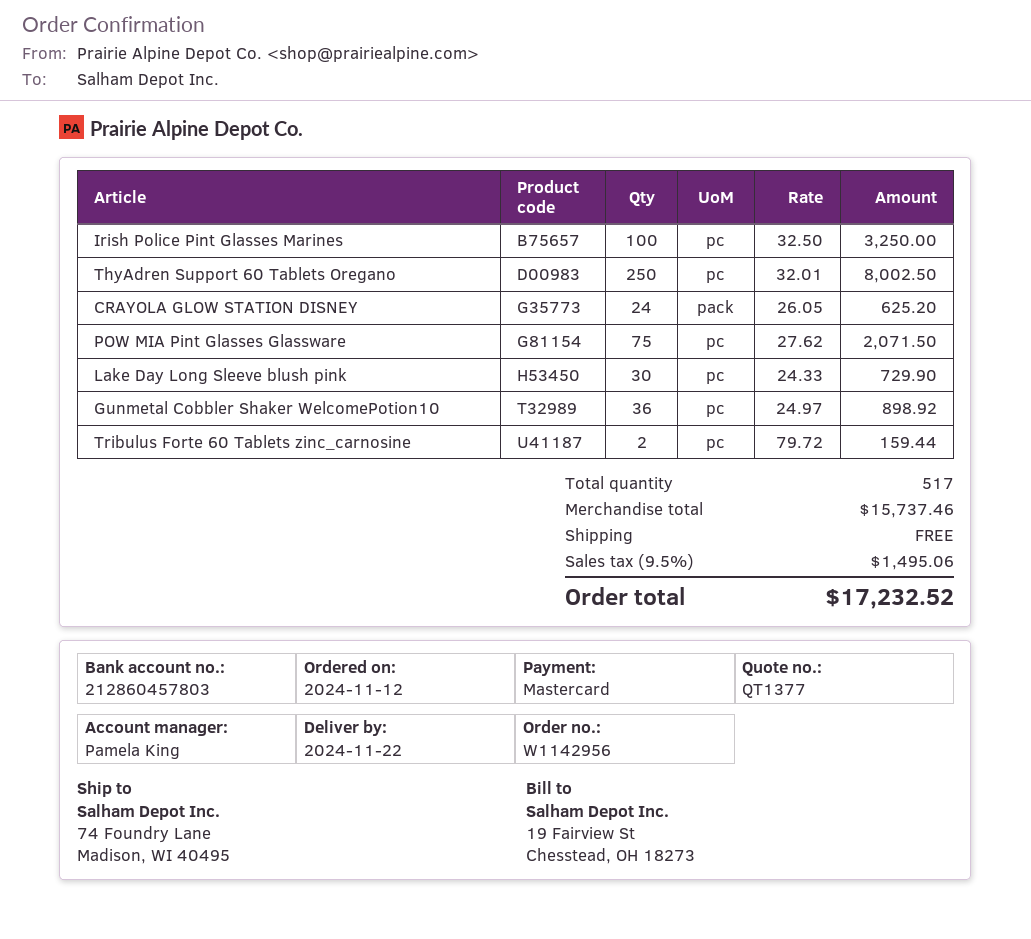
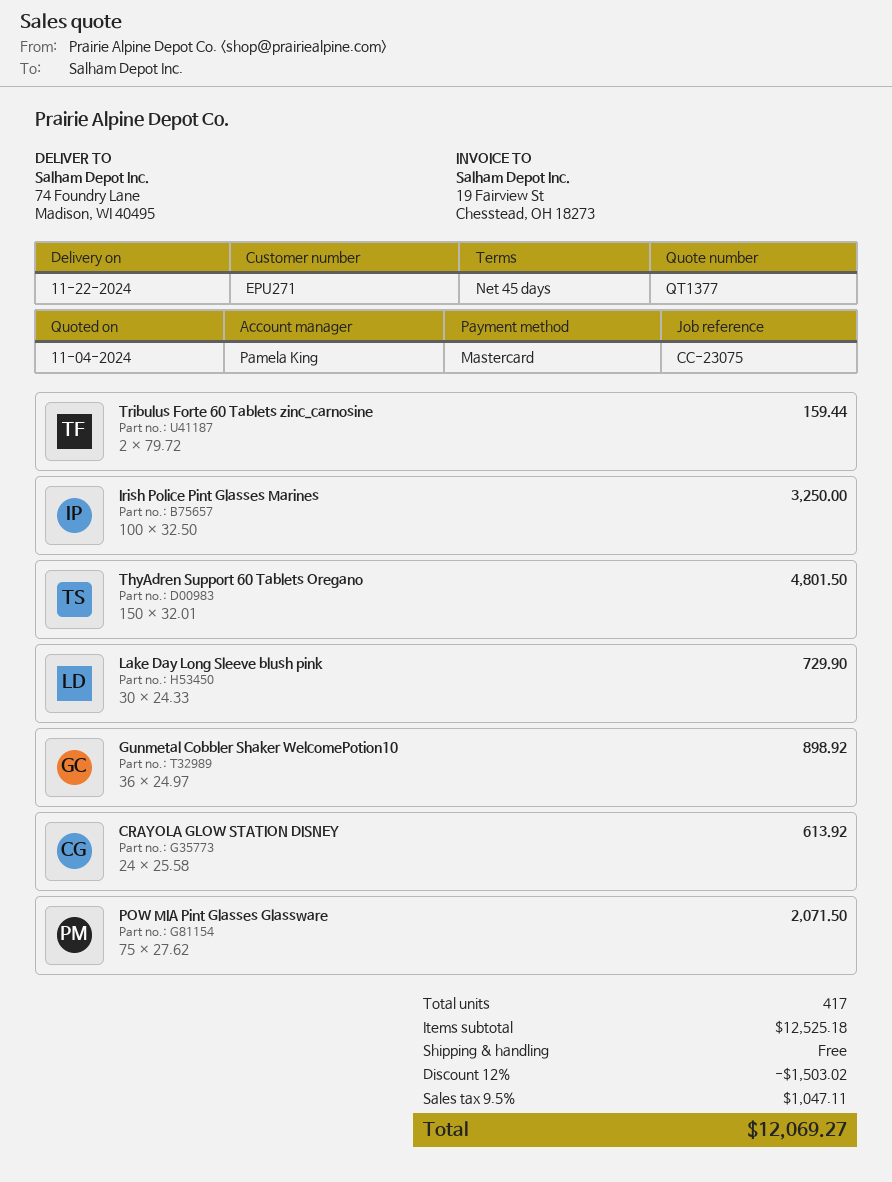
ThyAdren Support 60 Tablets Oregano: 250 x 32.01 = 8002.50 -> 150 x 32.01 = 4801.50
CRAYOLA GLOW STATION DISNEY: 24 x 26.05 = 625.20 -> 24 x 25.58 = 613.92
total quantity: 517 -> 417
subtotal: 15737.46 -> 12525.18
discount: none -> 12% = 1503.02
tax: 9.5% = 1495.06 -> 9.5% = 1047.11
total: 17232.52 -> 12069.27

